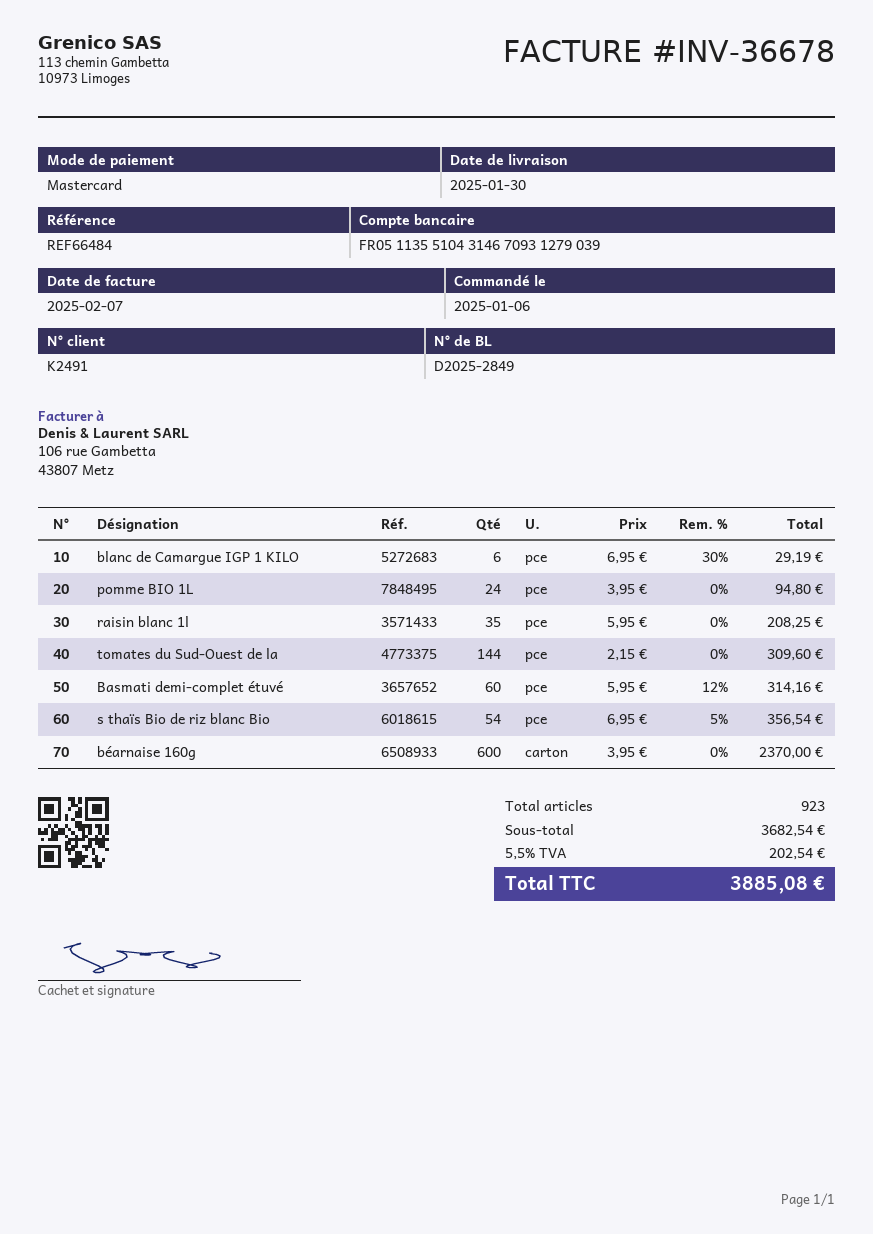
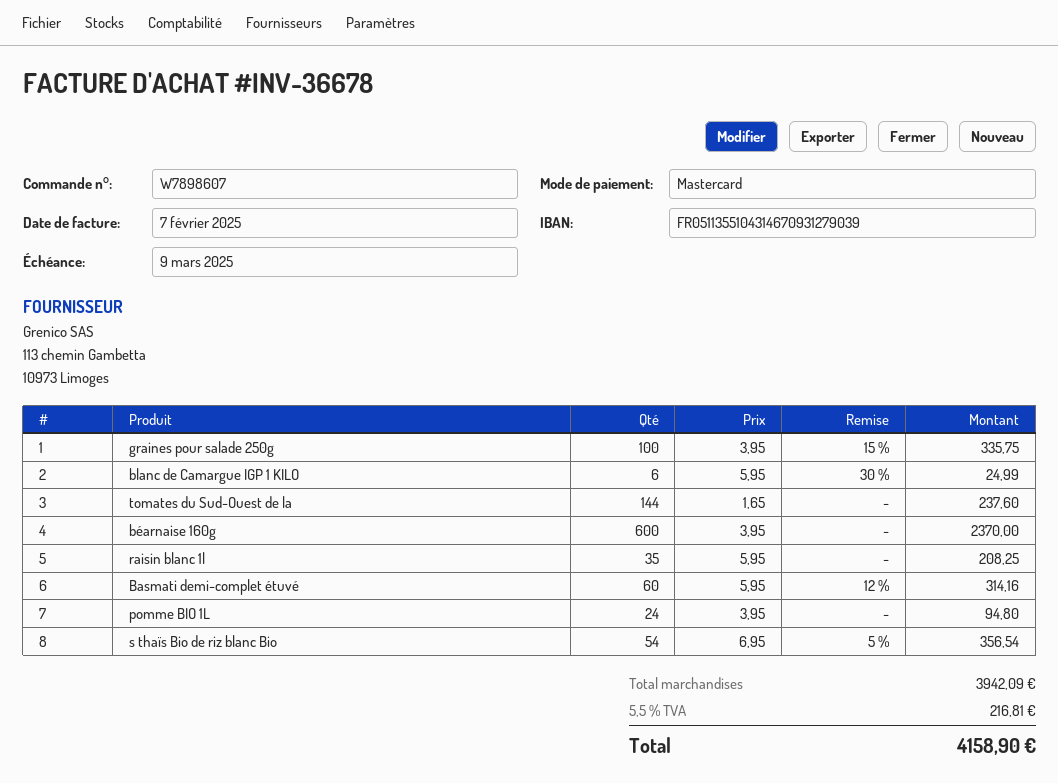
blanc de Camargue IGP 1 KILO: 6 x 6.95 - 30% = 29.19 -> 6 x 5.95 - 30% = 24.99
tomates du Sud-Ouest de la: 144 x 2.15 = 309.60 -> 144 x 1.65 = 237.60
graines pour salade 250g: none -> 100 x 3.95 - 15% = 335.75
subtotal: 3682.54 -> 3942.09
tax: 5.5% = 202.54 -> 5.5% = 216.81
total: 3885.08 -> 4158.90

